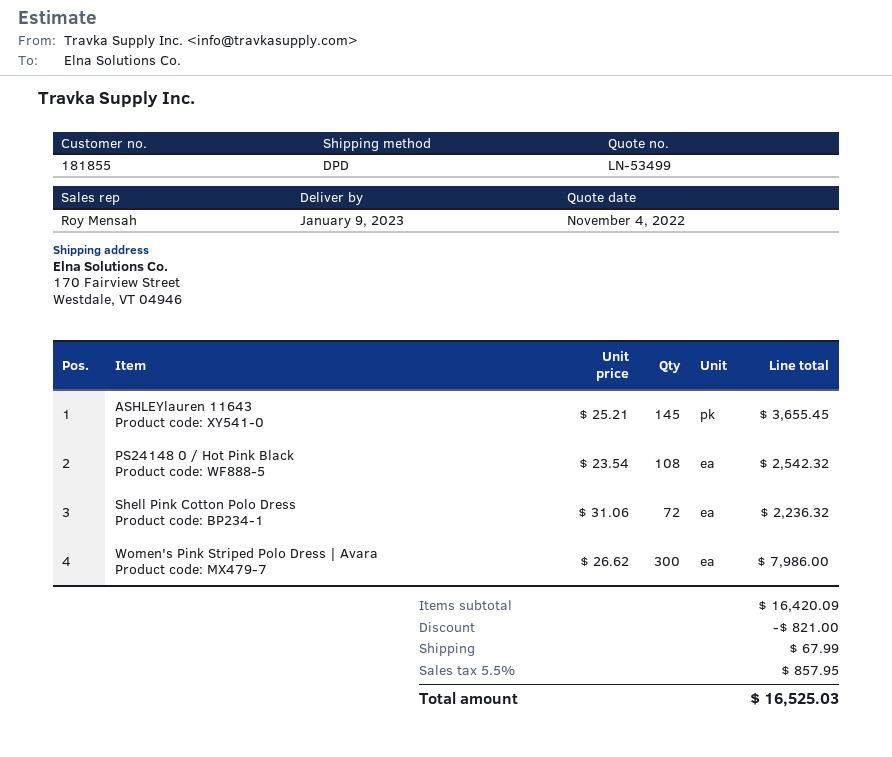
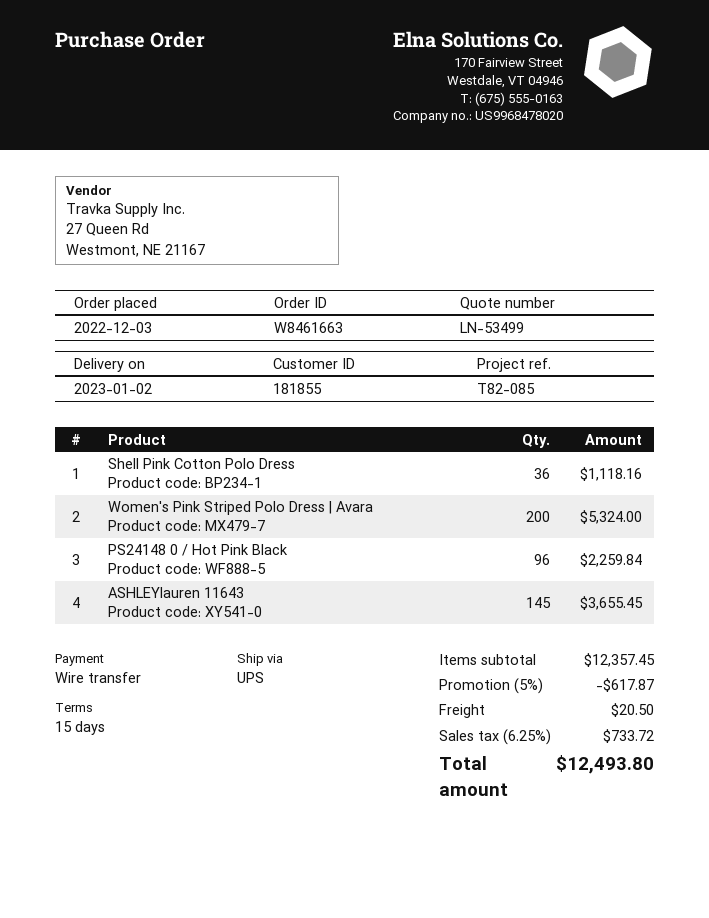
delivery date: 2023-01-09 -> 2023-01-02
shipping method: DPD -> UPS
PS24148 0 / Hot Pink Black: 108 for 2542.32 -> 96 for 2259.84
Shell Pink Cotton Polo Dress: 72 for 2236.32 -> 36 for 1118.16
Women's Pink Striped Polo Dress | Avara: 300 for 7986.00 -> 200 for 5324.00
subtotal: 16420.09 -> 12357.45
discount: 821.00 -> 617.87
shipping: 67.99 -> 20.50
tax: 5.5% = 857.95 -> 6.25% = 733.72
total: 16525.03 -> 12493.80

